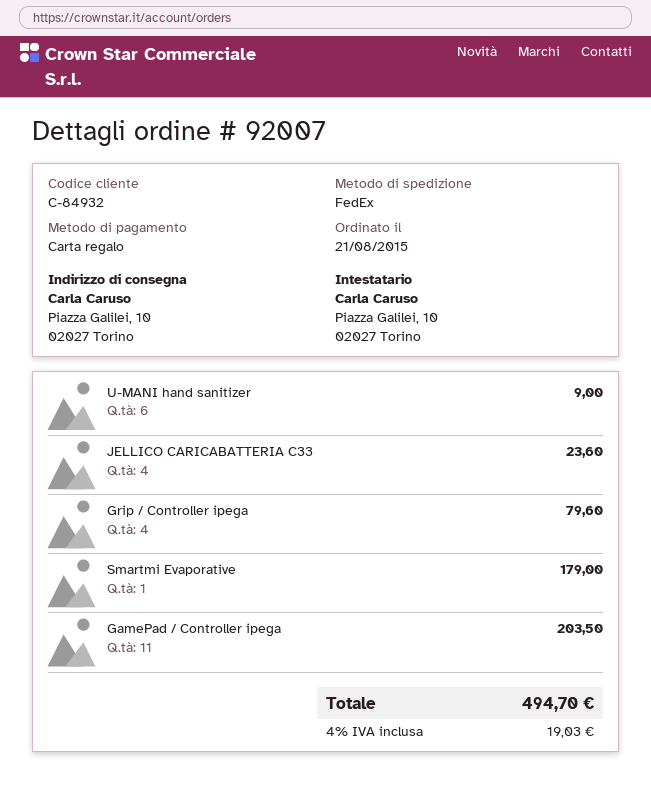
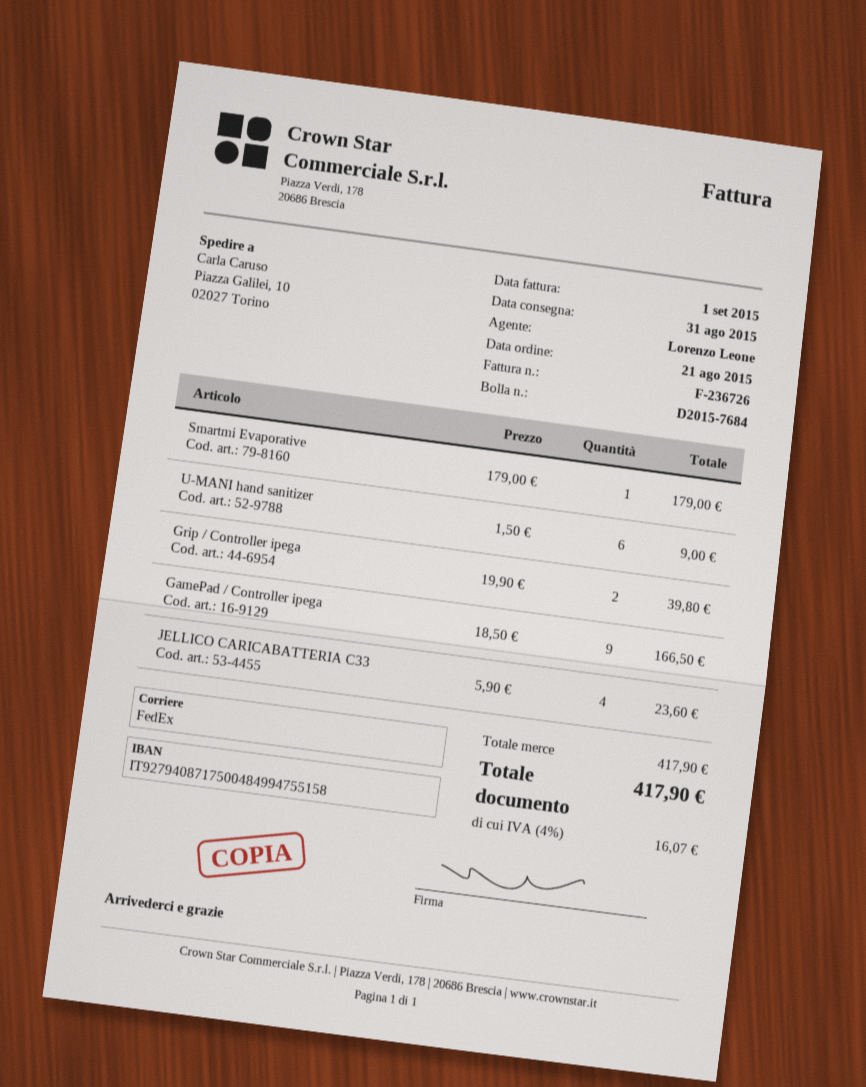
Grip / Controller ipega: 4 for 79.60 -> 2 for 39.80
GamePad / Controller ipega: 11 for 203.50 -> 9 for 166.50
tax: 4% = 19.03 -> 4% = 16.07
total: 494.70 -> 417.90

